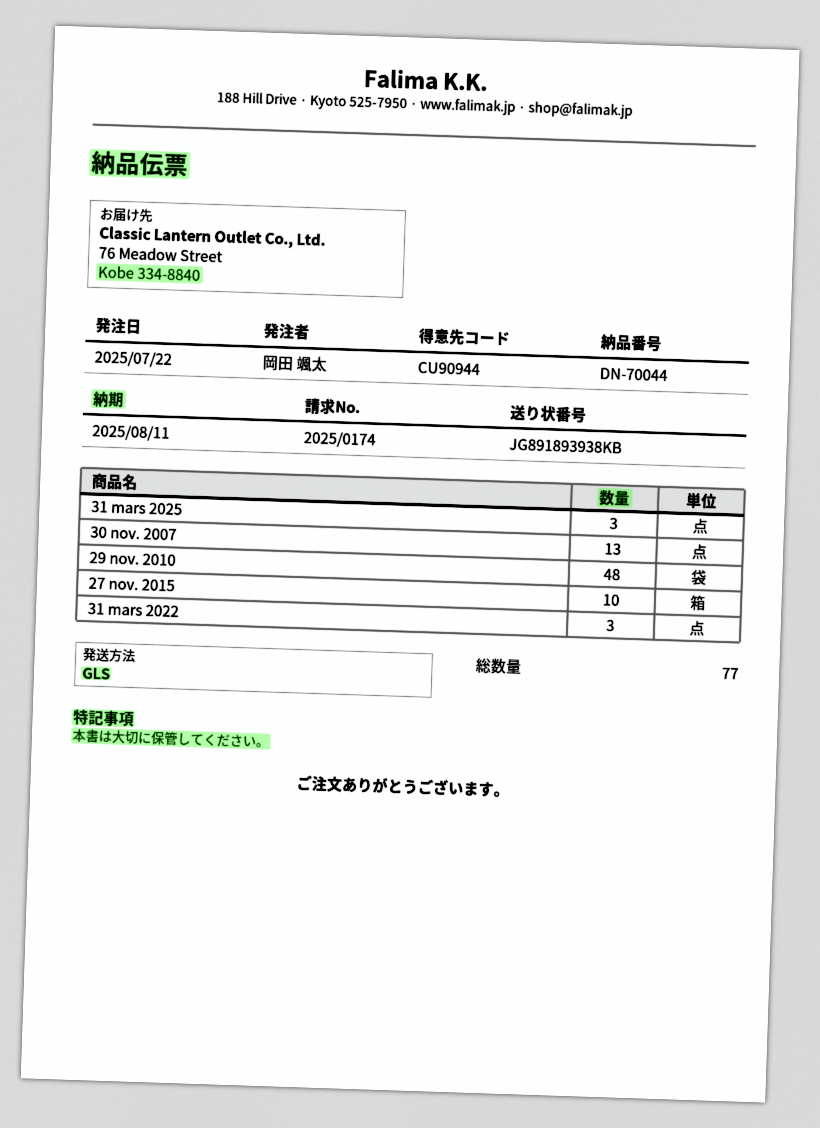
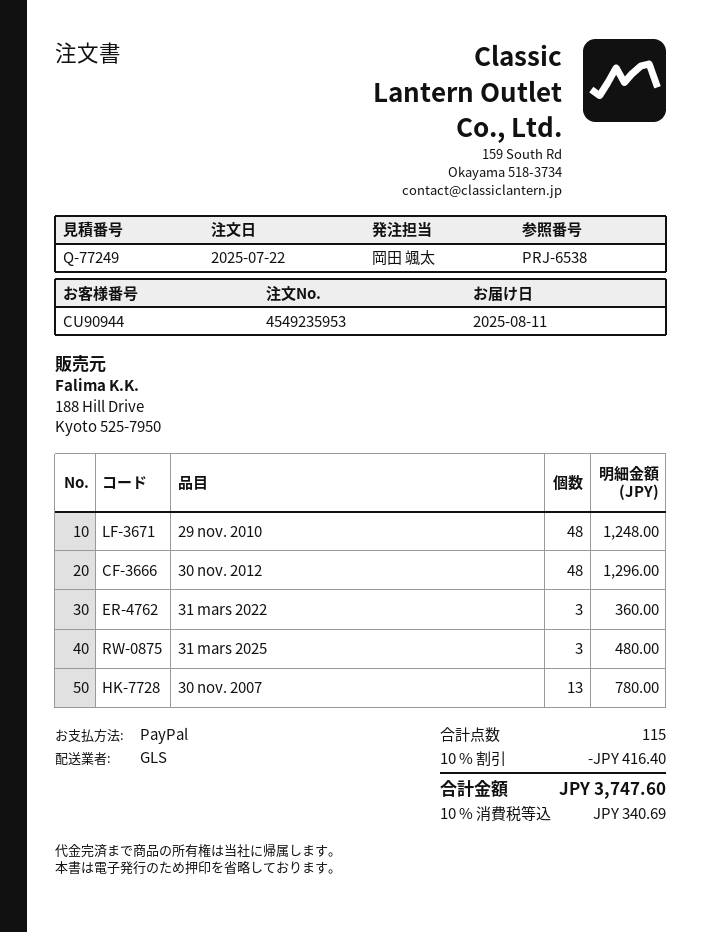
27 nov. 2015: 10 -> none
30 nov. 2012: none -> 48
total quantity: 77 -> 115

